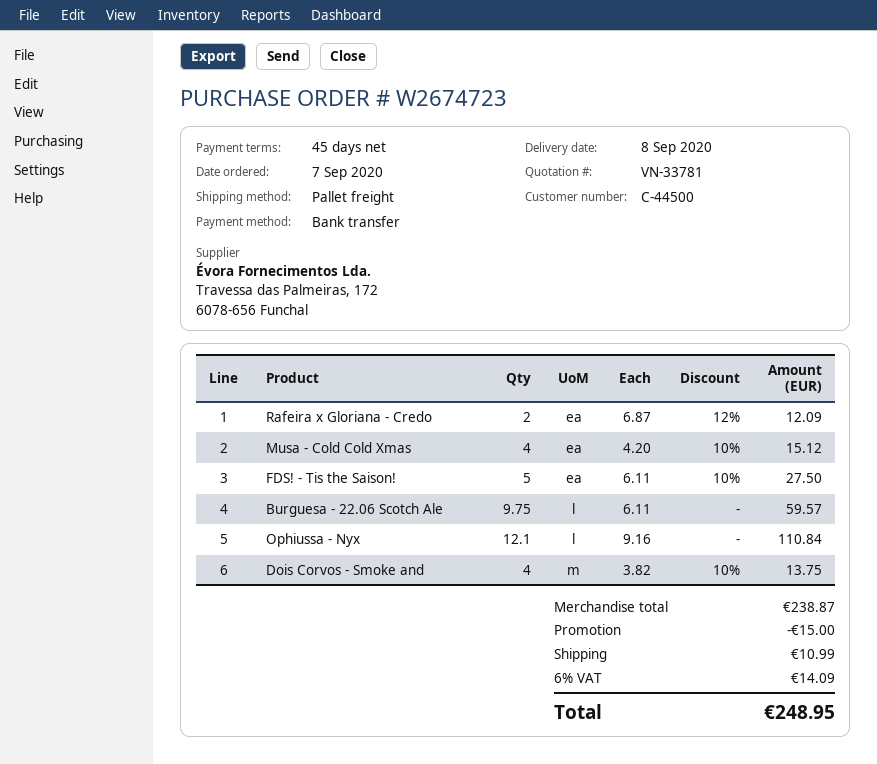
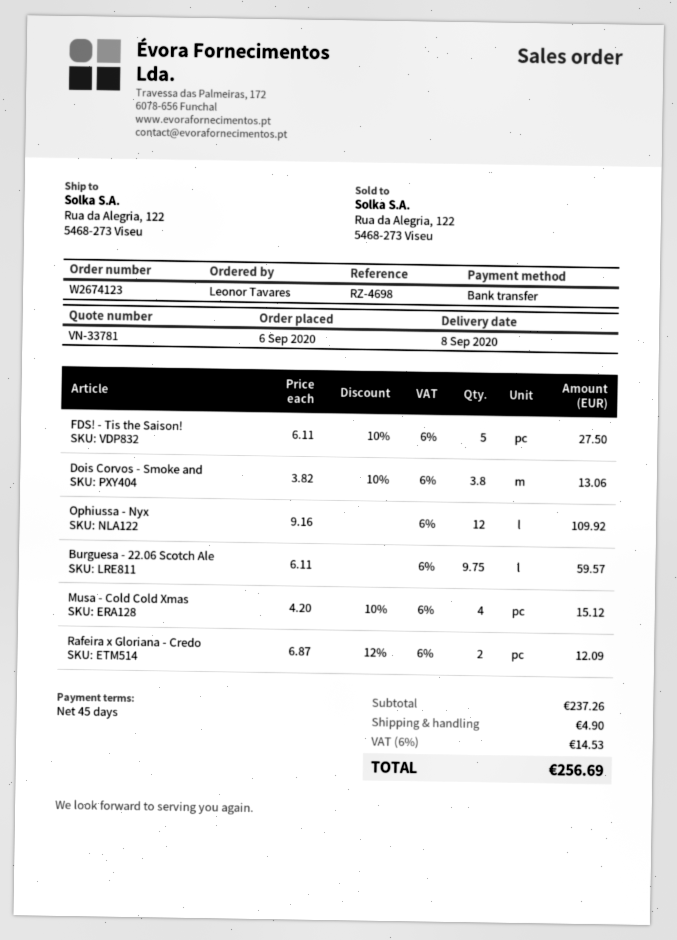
order number: W2674723 -> W2674123
order date: 2020-09-07 -> 2020-09-06
Ophiussa - Nyx: 12.1 x 9.16 = 110.84 -> 12 x 9.16 = 109.92
Dois Corvos - Smoke and: 4 x 3.82 - 10% = 13.75 -> 3.8 x 3.82 - 10% = 13.06
subtotal: 238.87 -> 237.26
discount: 15.00 -> none
shipping: 10.99 -> 4.90
tax: 6% = 14.09 -> 6% = 14.53
total: 248.95 -> 256.69

